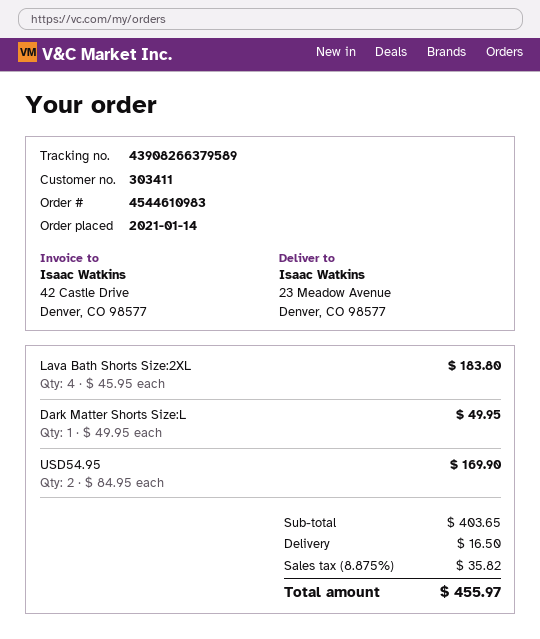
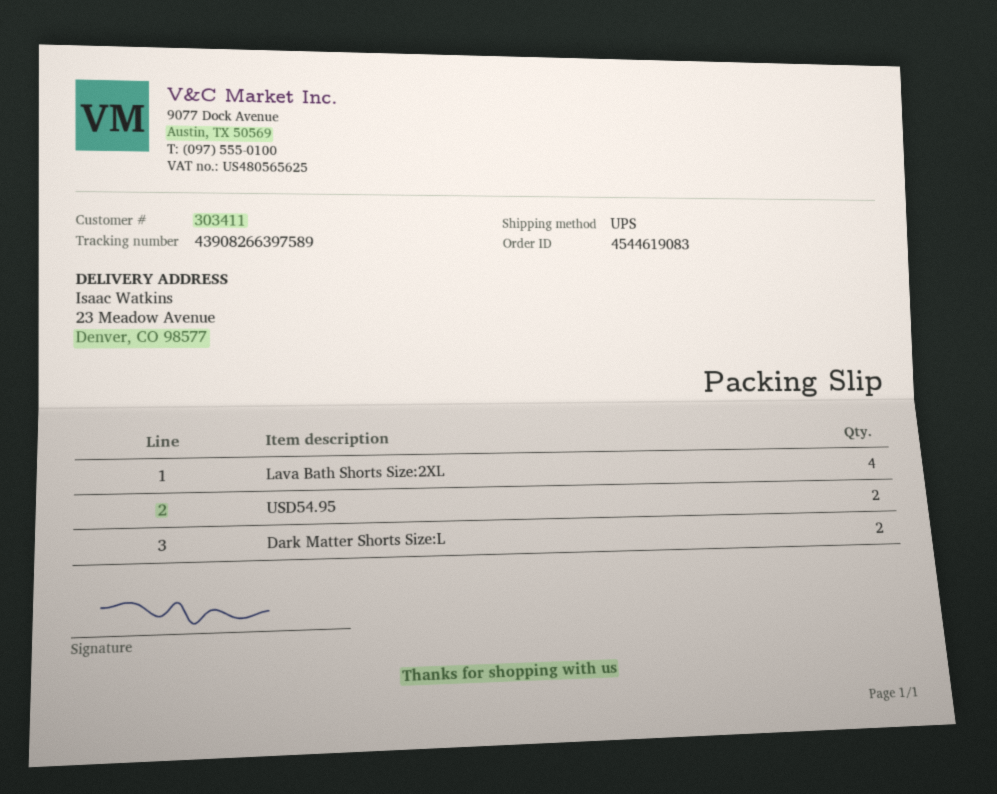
order number: 4544610983 -> 4544619083
tracking number: 43908266379589 -> 43908266397589
Dark Matter Shorts Size:L: 1 -> 2

